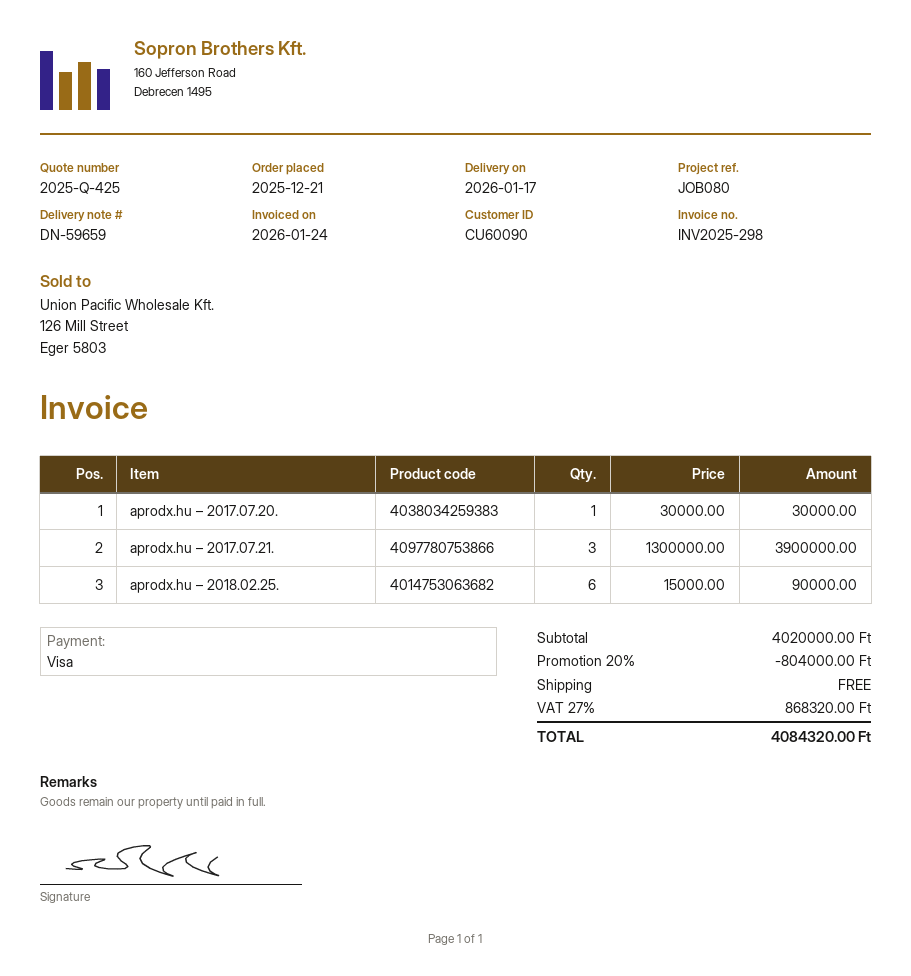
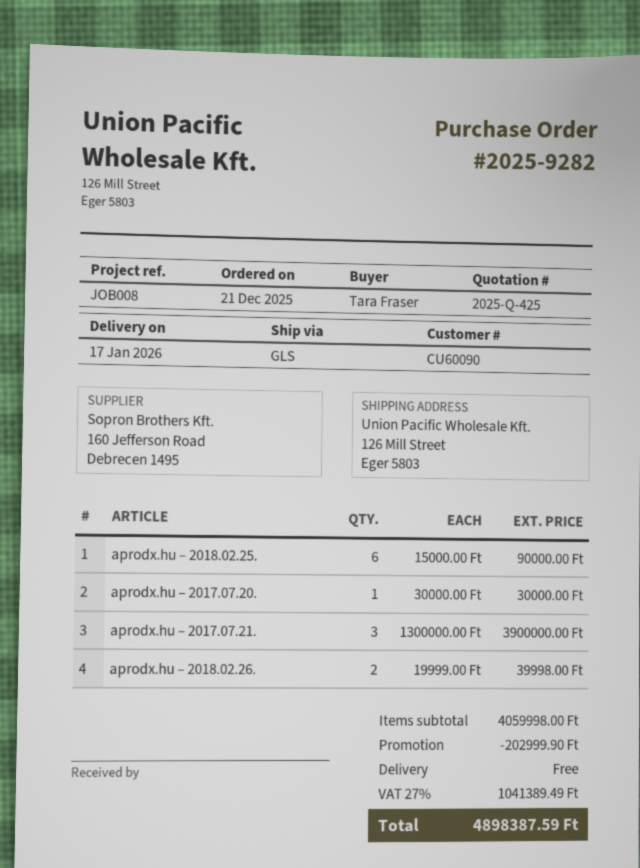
reference: JOB080 -> JOB008
aprodx.hu – 2018.02.26.: none -> 2 x 19999.00 = 39998.00
subtotal: 4020000.00 -> 4059998.00
discount: 804000.00 -> 202999.90
tax: 27% = 868320.00 -> 27% = 1041389.49
total: 4084320.00 -> 4898387.59

